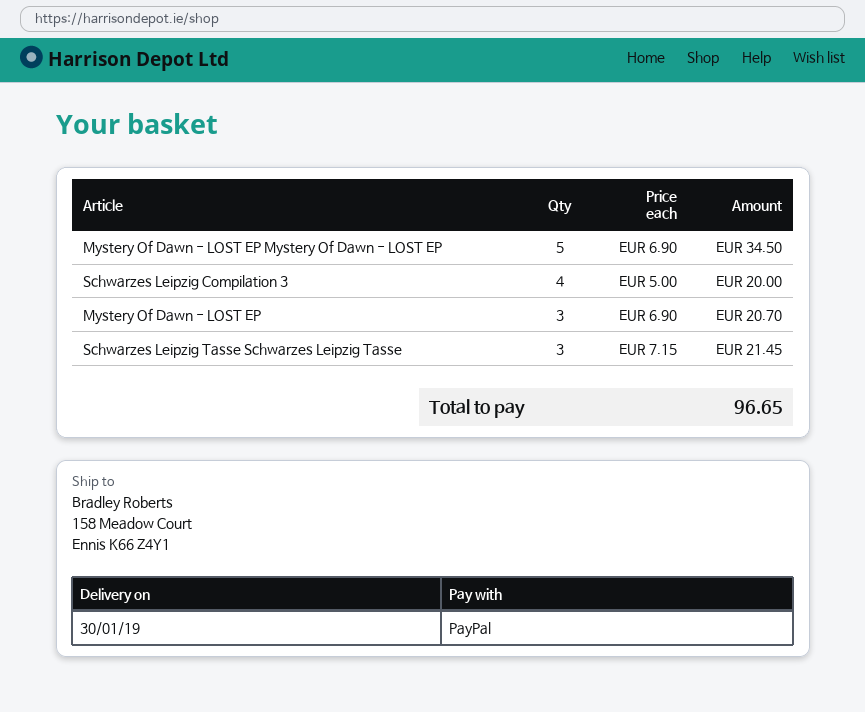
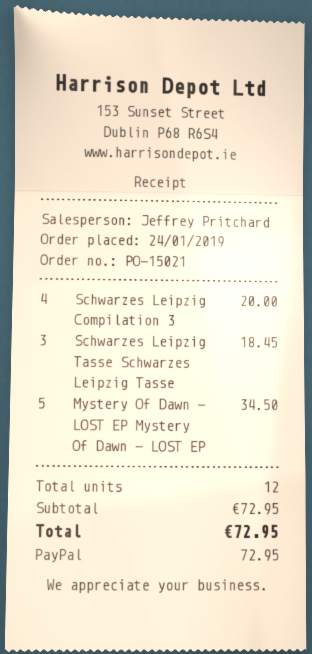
Mystery Of Dawn - LOST EP: 3 for 20.70 -> none
Schwarzes Leipzig Tasse Schwarzes Leipzig Tasse: 3 for 21.45 -> 3 for 18.45
total: 96.65 -> 72.95

